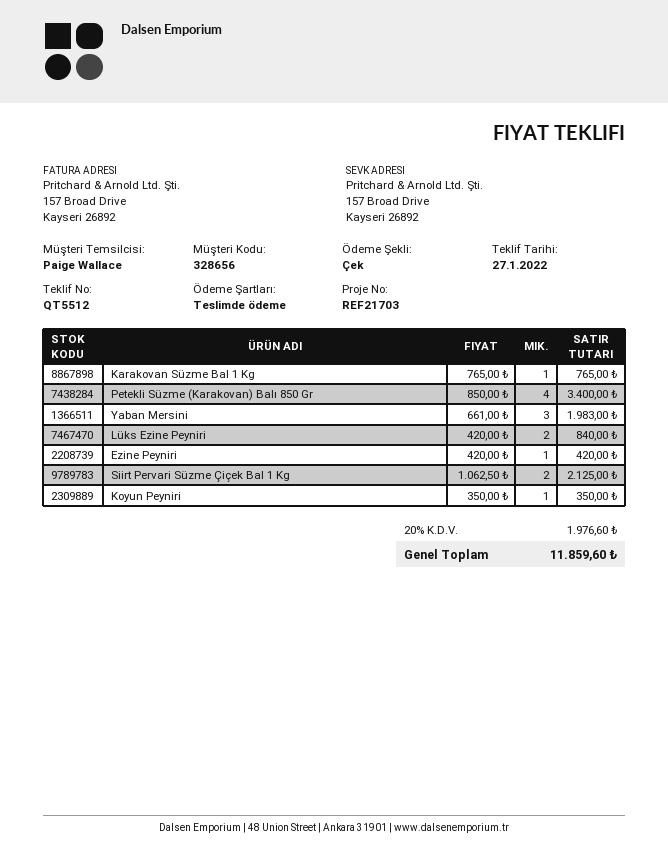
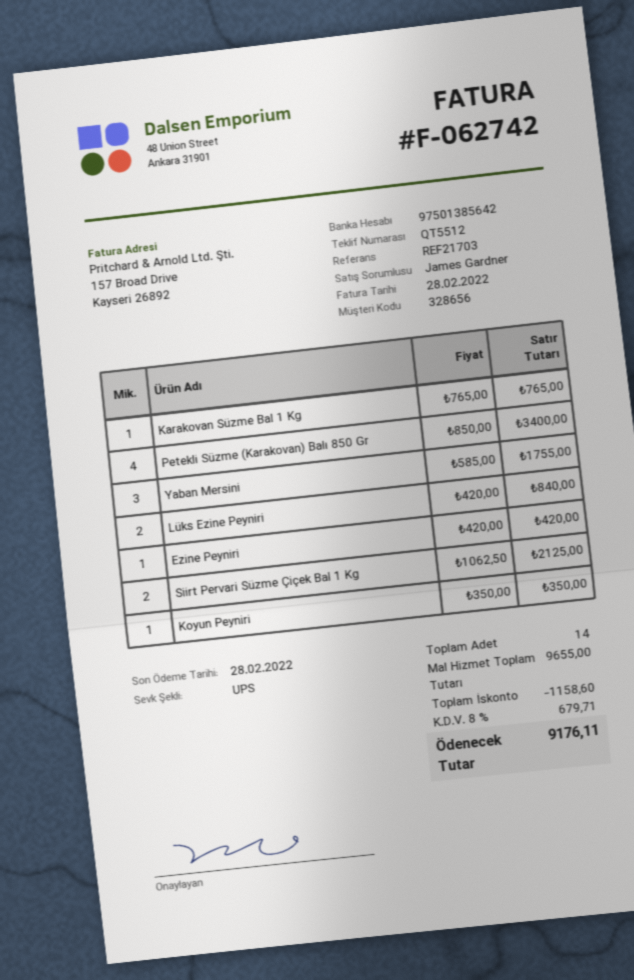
sales rep: Paige Wallace -> James Gardner
Yaban Mersini: 3 x 661.00 = 1983.00 -> 3 x 585.00 = 1755.00
discount: none -> 1158.60
tax: 20% = 1976.60 -> 8% = 679.71
total: 11859.60 -> 9176.11

